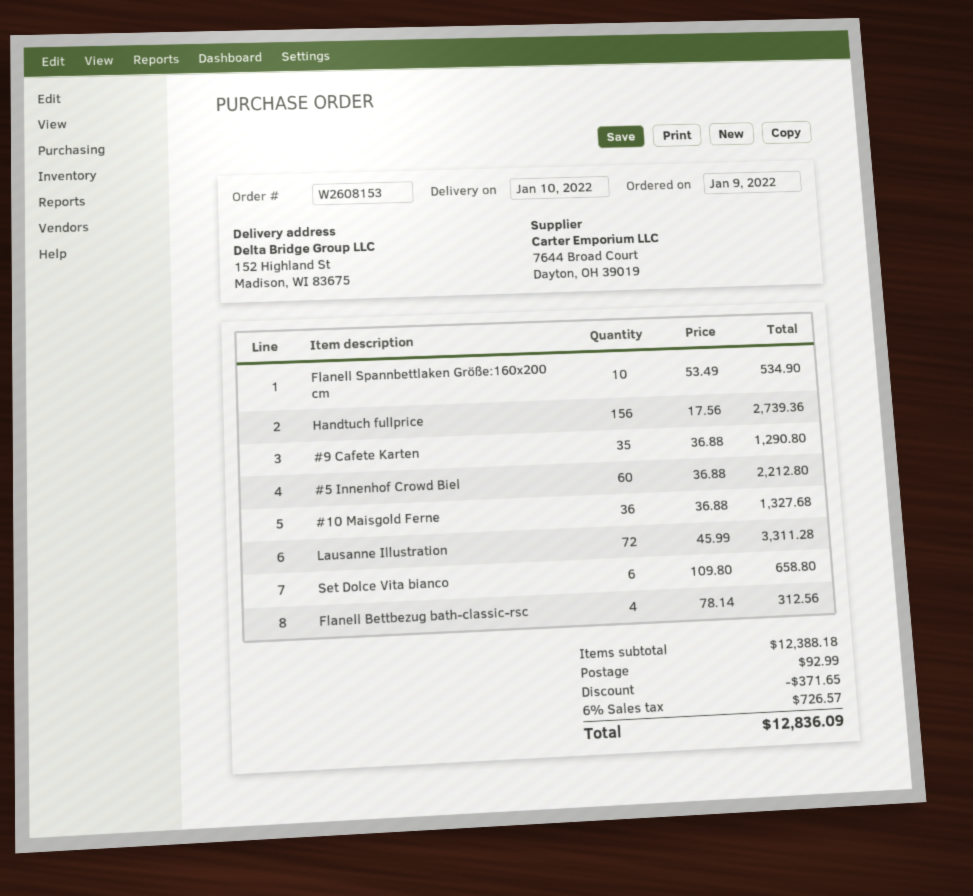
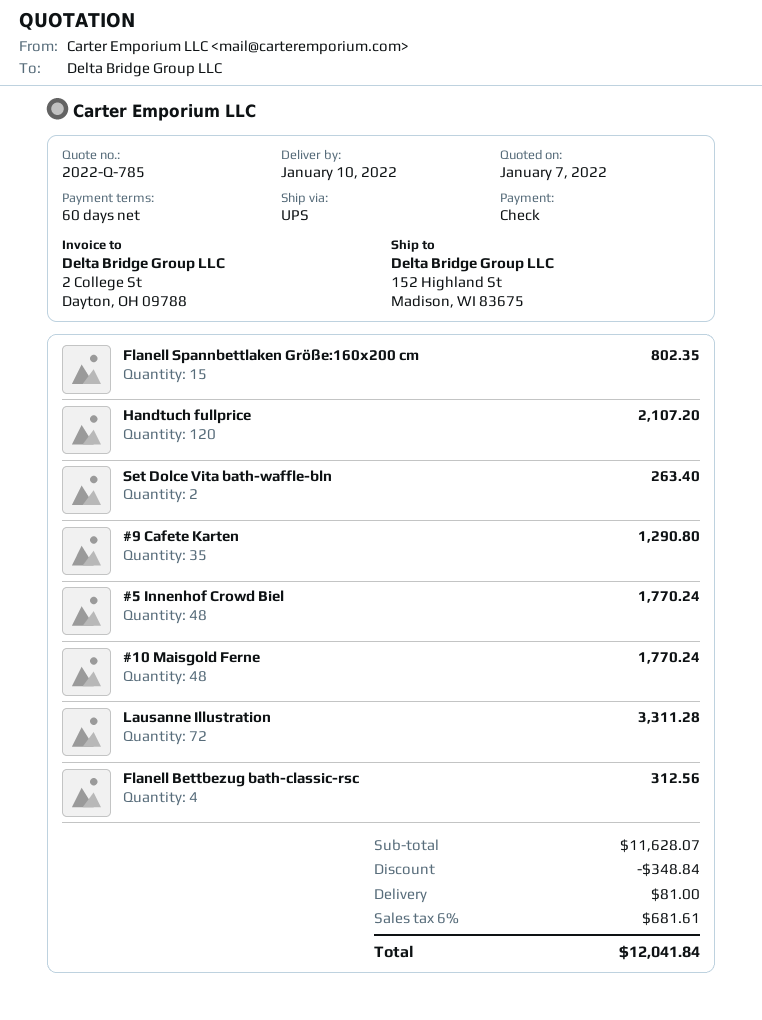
Flanell Spannbettlaken Größe:160x200 cm: 10 for 534.90 -> 15 for 802.35
Handtuch fullprice: 156 for 2739.36 -> 120 for 2107.20
#5 Innenhof Crowd Biel: 60 for 2212.80 -> 48 for 1770.24
#10 Maisgold Ferne: 36 for 1327.68 -> 48 for 1770.24
Set Dolce Vita bianco: 6 for 658.80 -> none
Set Dolce Vita bath-waffle-bln: none -> 2 for 263.40
subtotal: 12388.18 -> 11628.07
discount: 371.65 -> 348.84
shipping: 92.99 -> 81.00
tax: 6% = 726.57 -> 6% = 681.61
total: 12836.09 -> 12041.84

